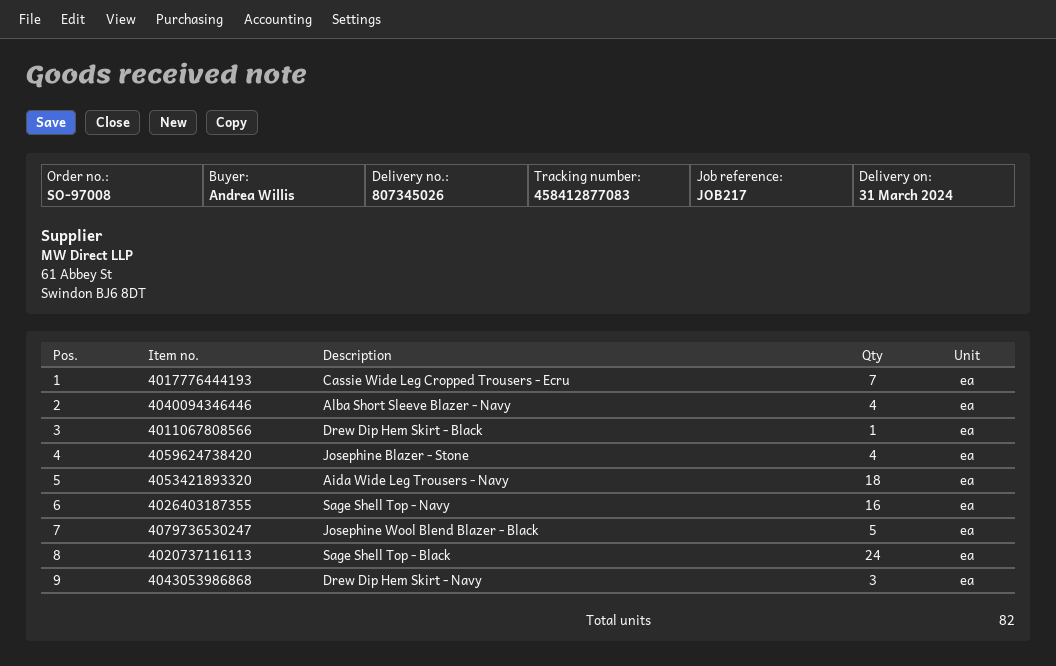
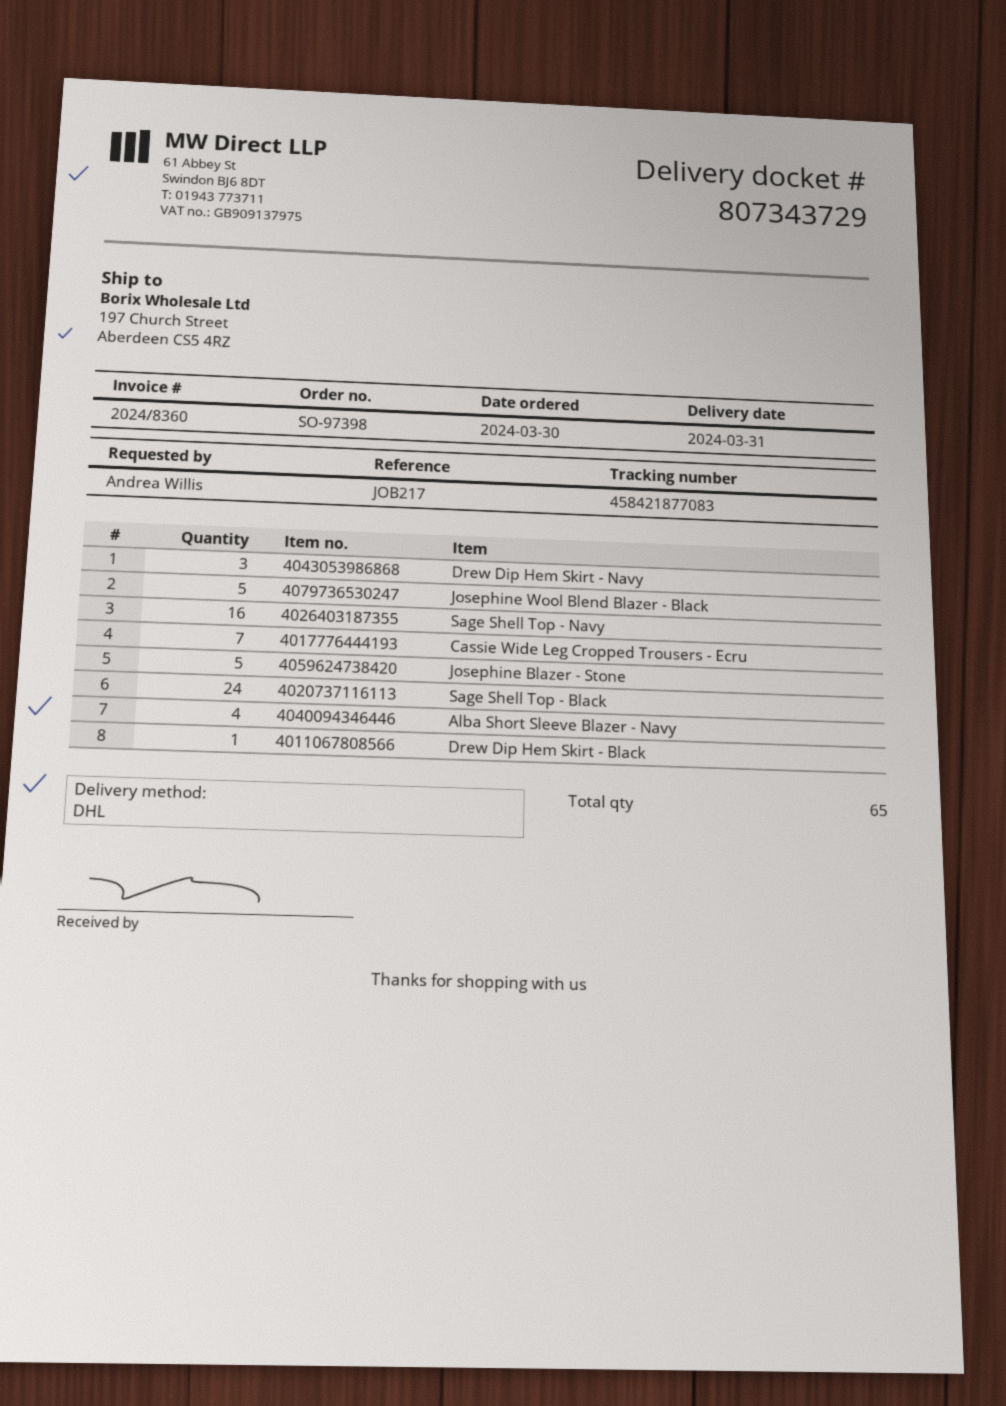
order number: SO-97008 -> SO-97398
delivery note number: 807345026 -> 807343729
tracking number: 458412877083 -> 458421877083
Josephine Blazer - Stone: 4 -> 5
Aida Wide Leg Trousers - Navy: 18 -> none
total quantity: 82 -> 65

